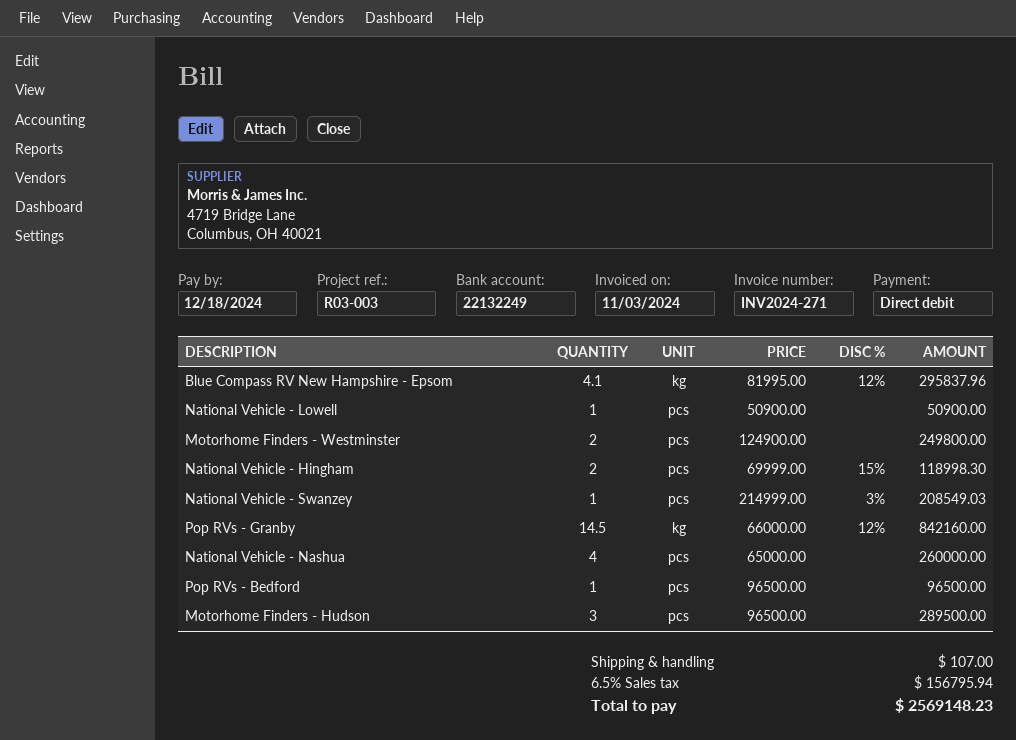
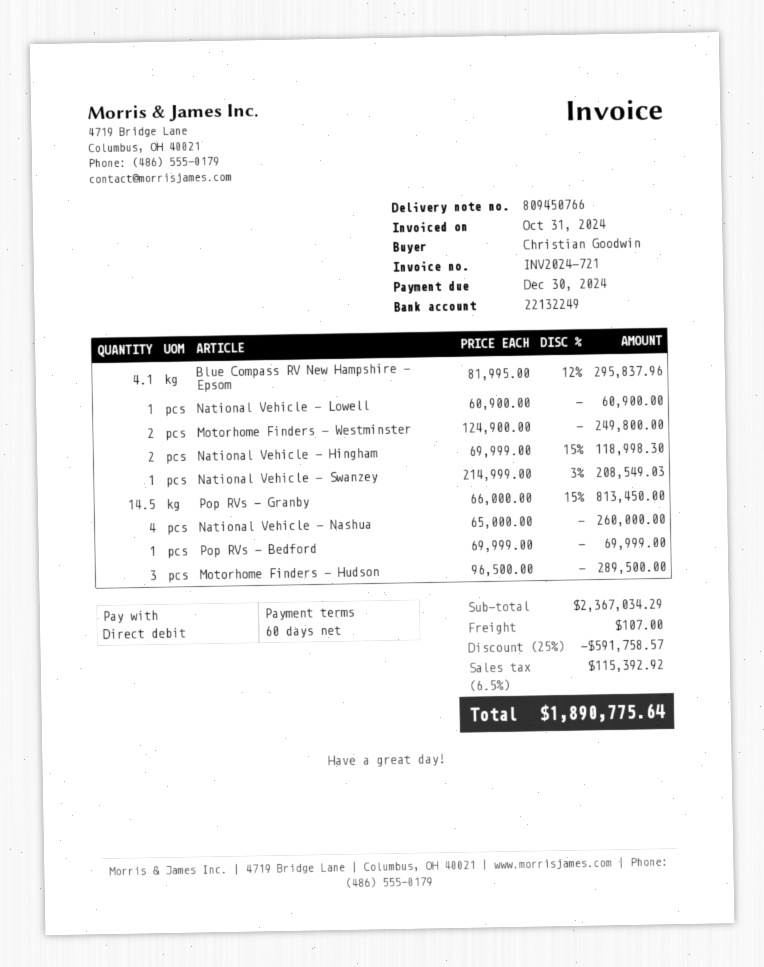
invoice number: INV2024-271 -> INV2024-721
invoice date: 2024-11-03 -> 2024-10-31
due date: 2024-12-18 -> 2024-12-30
National Vehicle - Lowell: 1 x 50900.00 = 50900.00 -> 1 x 60900.00 = 60900.00
Pop RVs - Granby: 14.5 x 66000.00 - 12% = 842160.00 -> 14.5 x 66000.00 - 15% = 813450.00
Pop RVs - Bedford: 1 x 96500.00 = 96500.00 -> 1 x 69999.00 = 69999.00
discount: none -> 25% = 591758.57
tax: 6.5% = 156795.94 -> 6.5% = 115392.92
total: 2569148.23 -> 1890775.64

